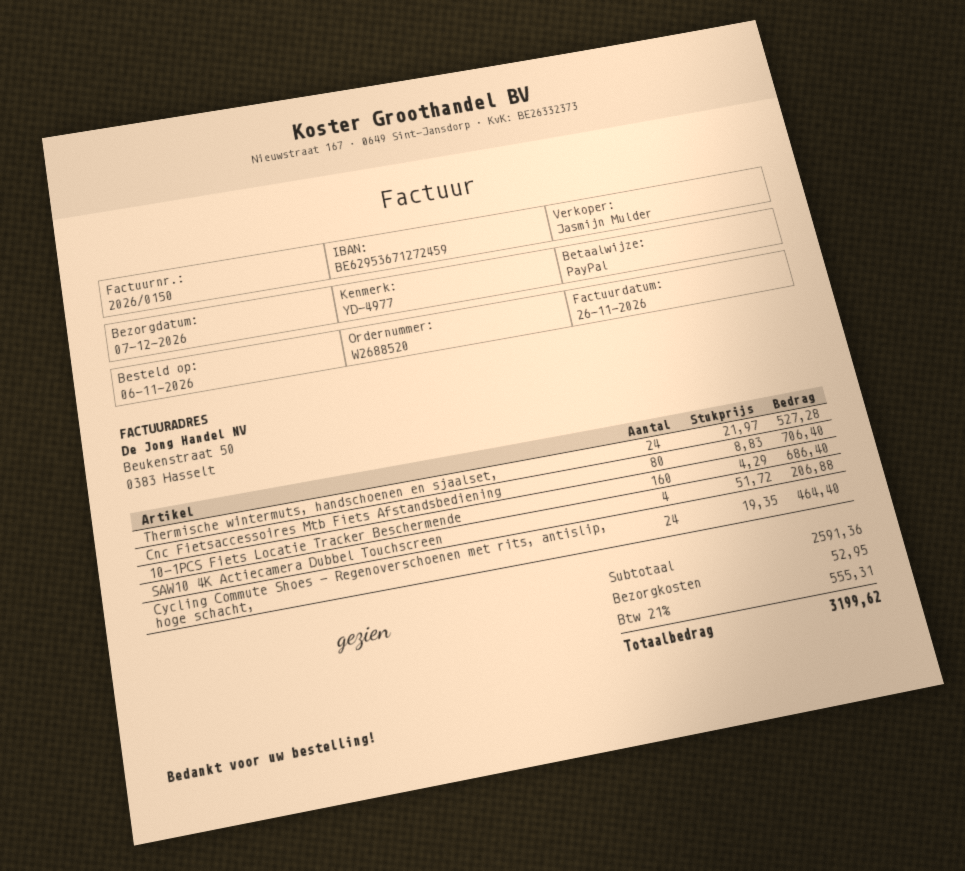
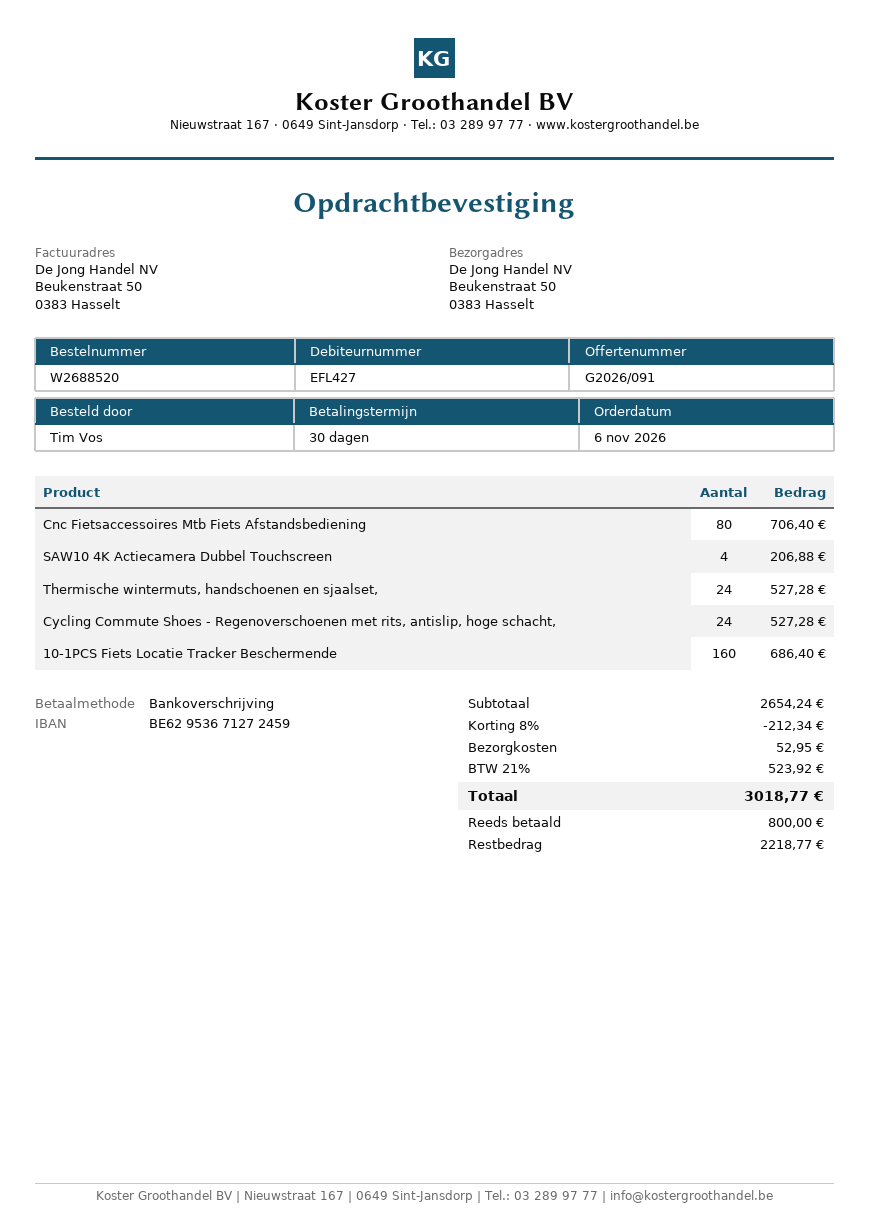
payment method: PayPal -> bank transfer
Cycling Commute Shoes - Regenoverschoenen met rits, antislip, hoge schacht,: 24 for 464.40 -> 24 for 527.28
subtotal: 2591.36 -> 2654.24
discount: none -> 8% = 212.34
tax: 21% = 555.31 -> 21% = 523.92
total: 3199.62 -> 3018.77

